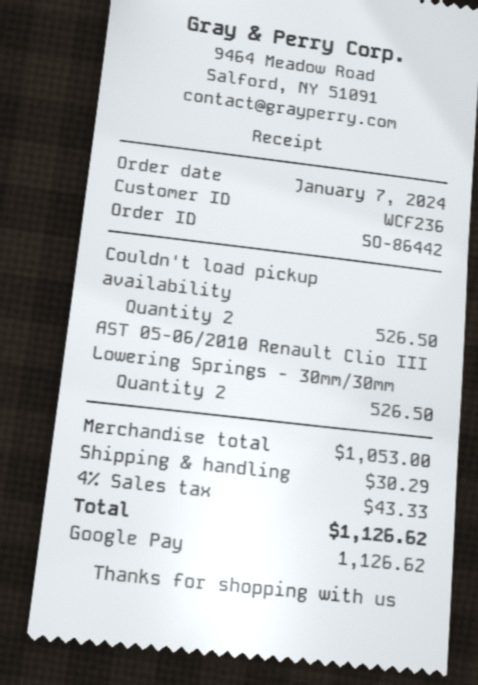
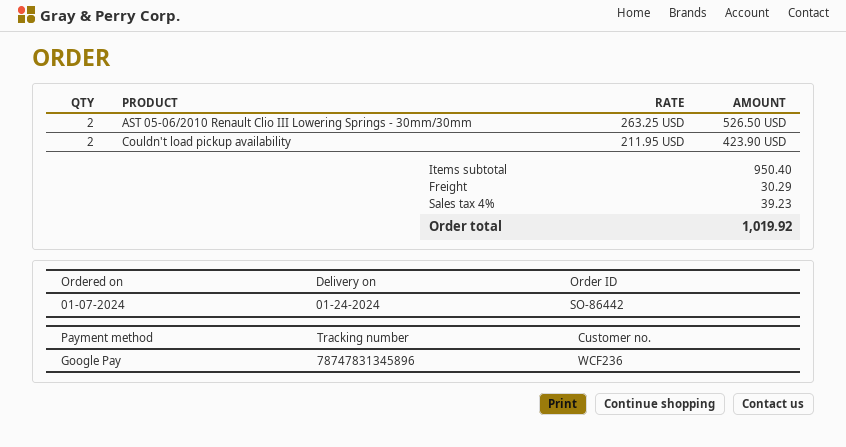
Couldn't load pickup availability: 2 for 526.50 -> 2 for 423.90
subtotal: 1053.00 -> 950.40
tax: 4% = 43.33 -> 4% = 39.23
total: 1126.62 -> 1019.92

